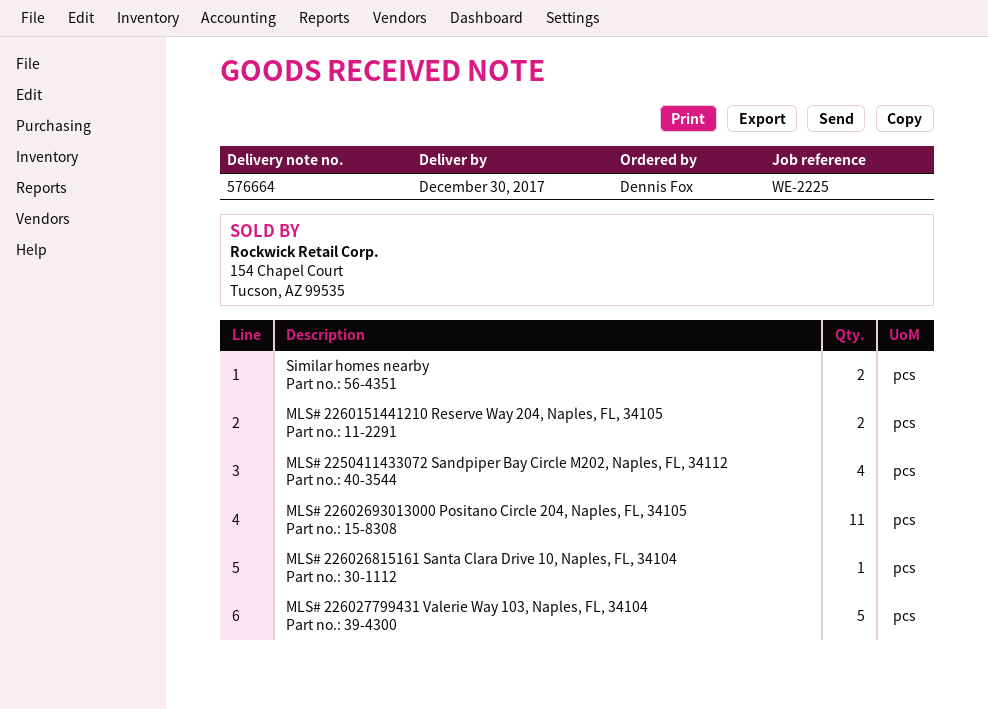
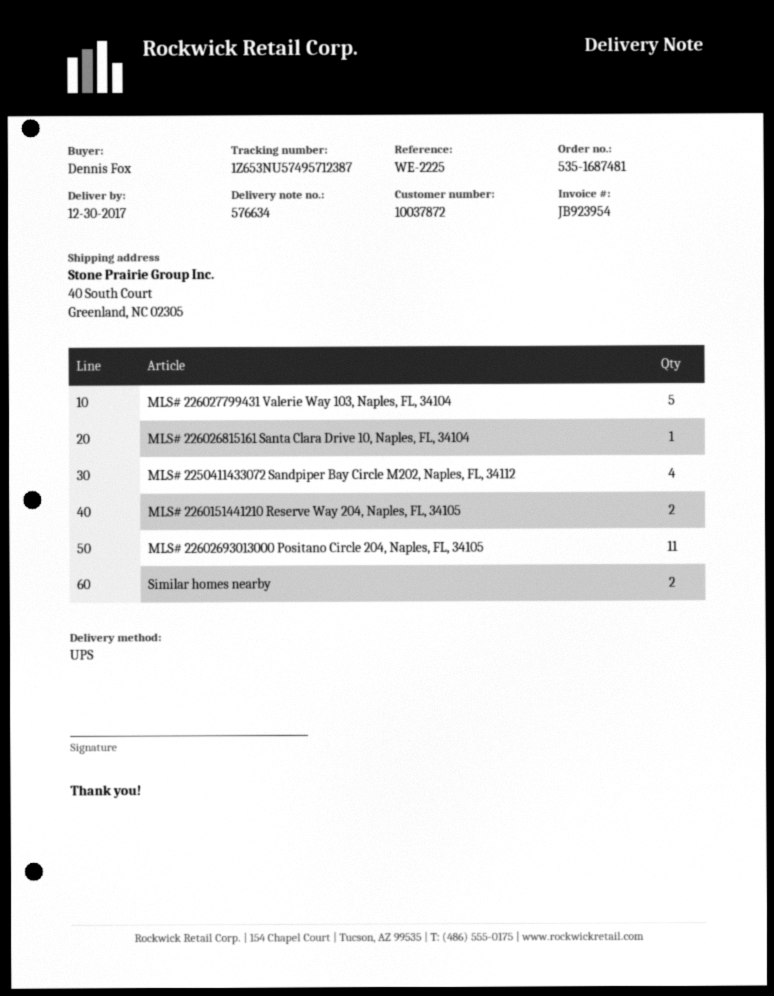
delivery note number: 576664 -> 576634

